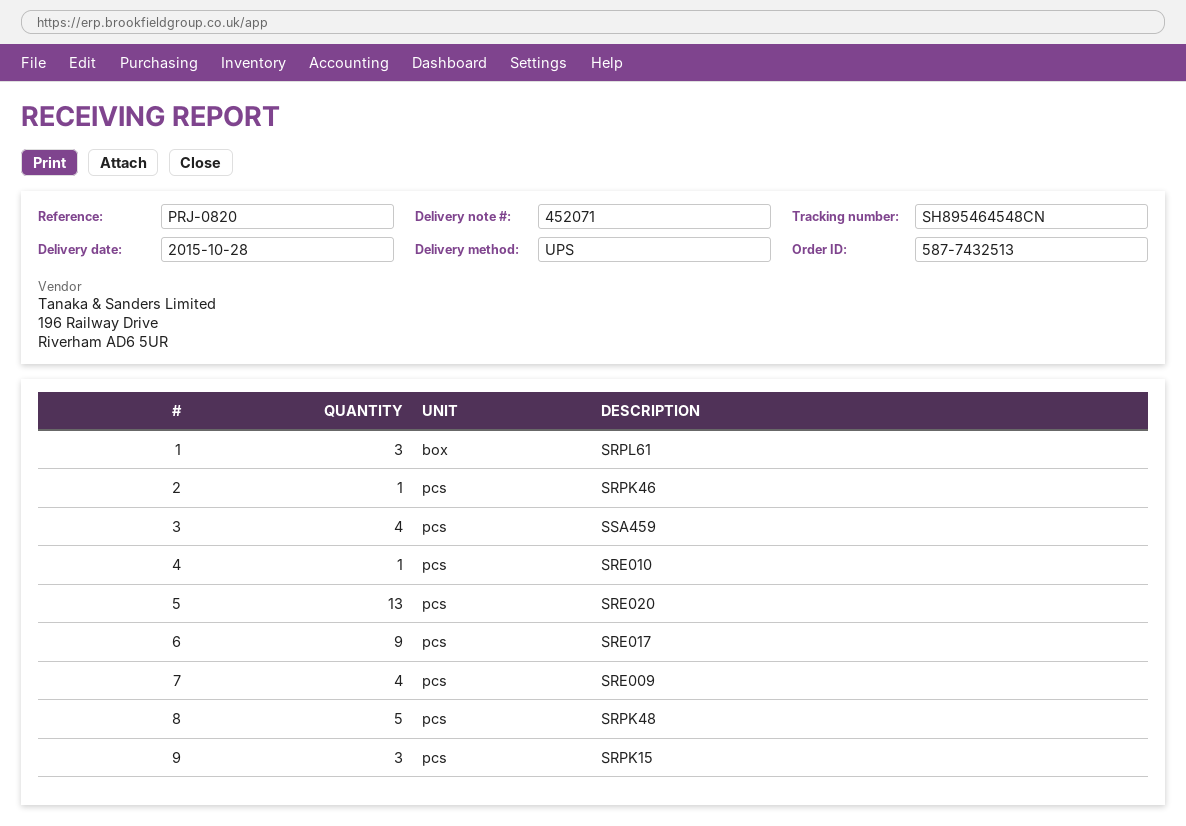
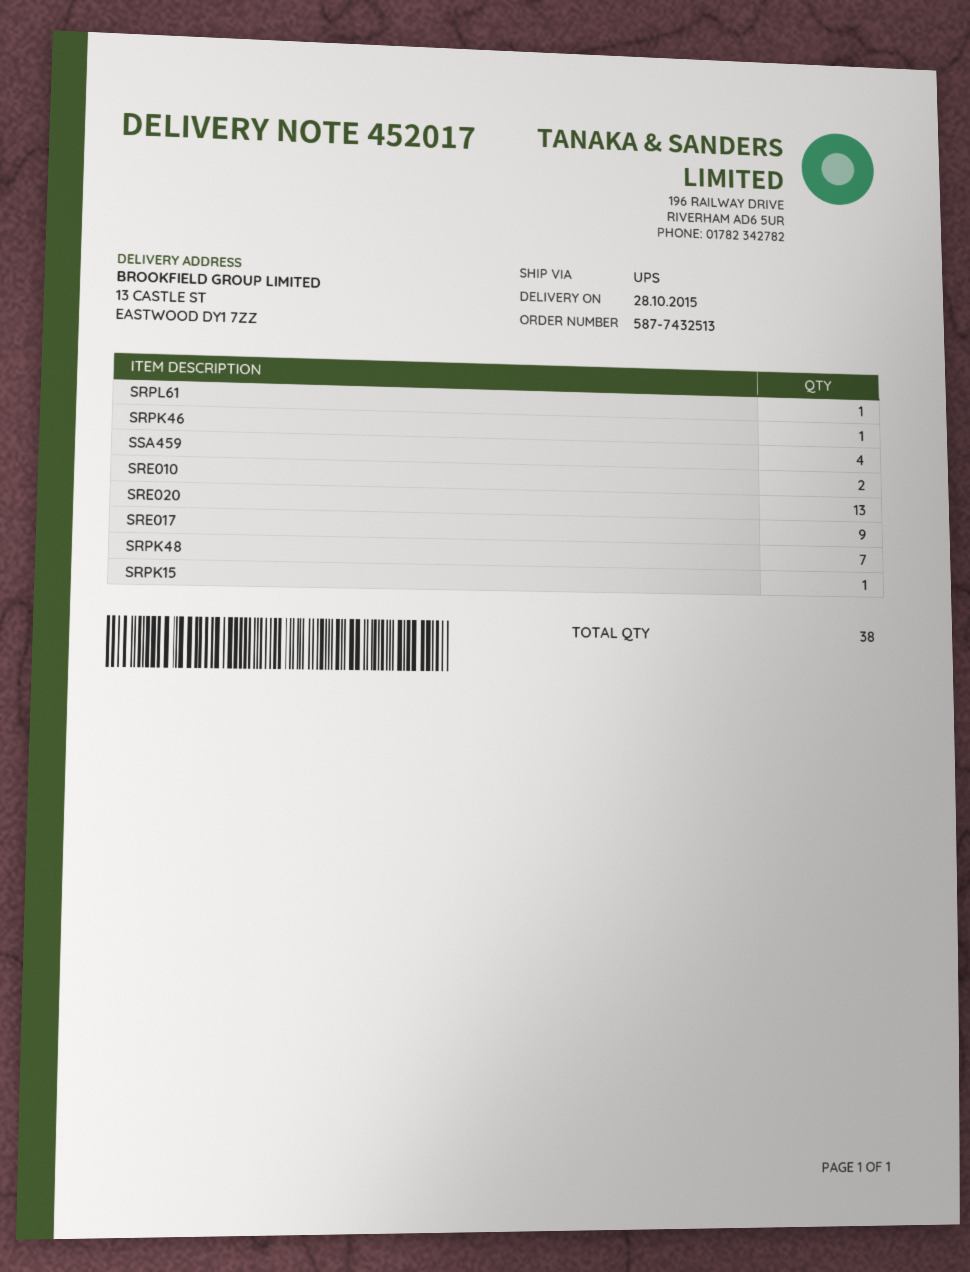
delivery note number: 452071 -> 452017
SRPL61: 3 -> 1
SRE010: 1 -> 2
SRE009: 4 -> none
SRPK48: 5 -> 7
SRPK15: 3 -> 1

